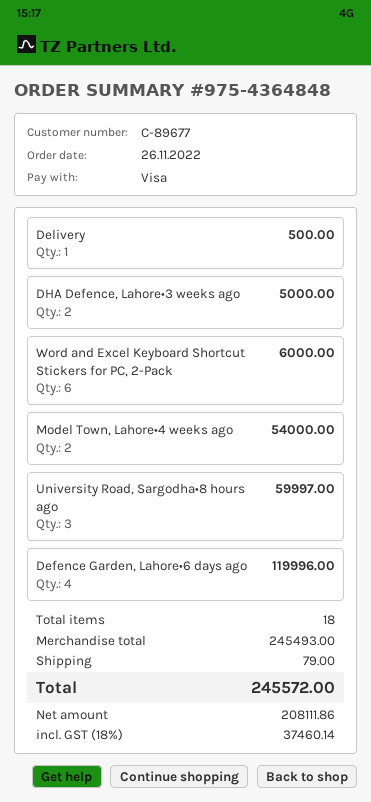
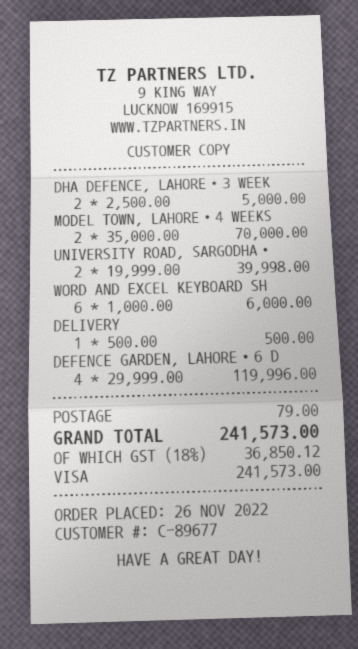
Model Town, Lahore•4 weeks ago: 2 for 54000.00 -> 2 for 70000.00
University Road, Sargodha•8 hours ago: 3 for 59997.00 -> 2 for 39998.00
tax: 18% = 37460.14 -> 18% = 36850.12
total: 245572.00 -> 241573.00

